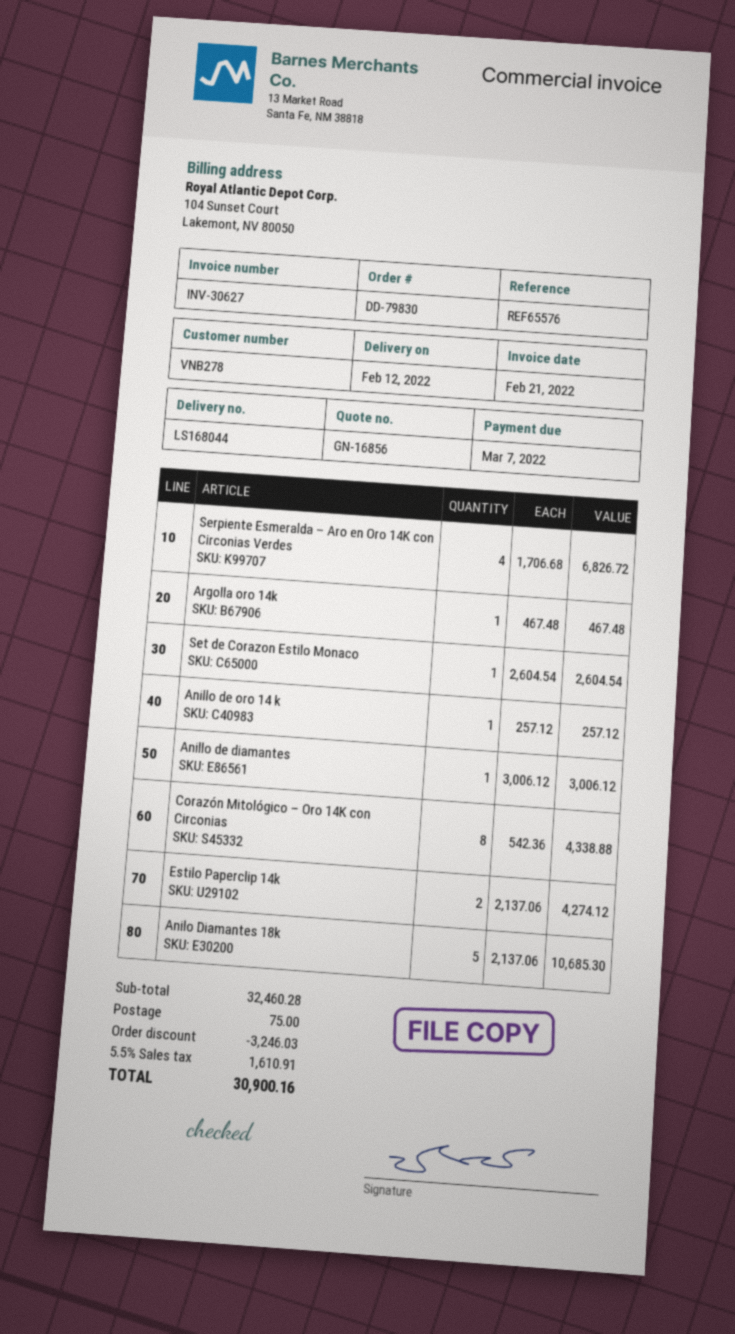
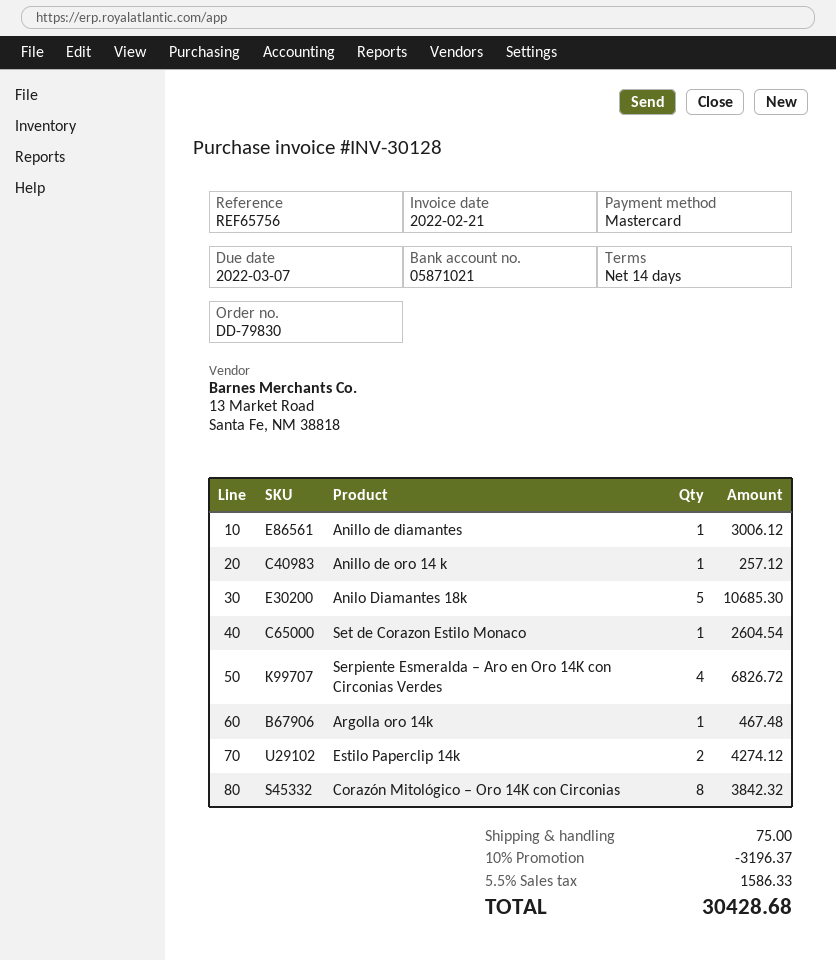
invoice number: INV-30627 -> INV-30128
reference: REF65576 -> REF65756
Corazón Mitológico – Oro 14K con Circonias: 8 for 4338.88 -> 8 for 3842.32
discount: 3246.03 -> 3196.37
tax: 5.5% = 1610.91 -> 5.5% = 1586.33
total: 30900.16 -> 30428.68

